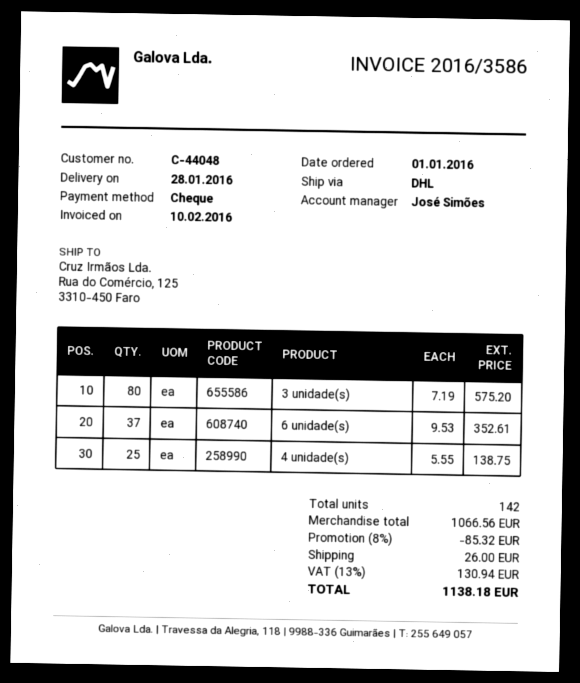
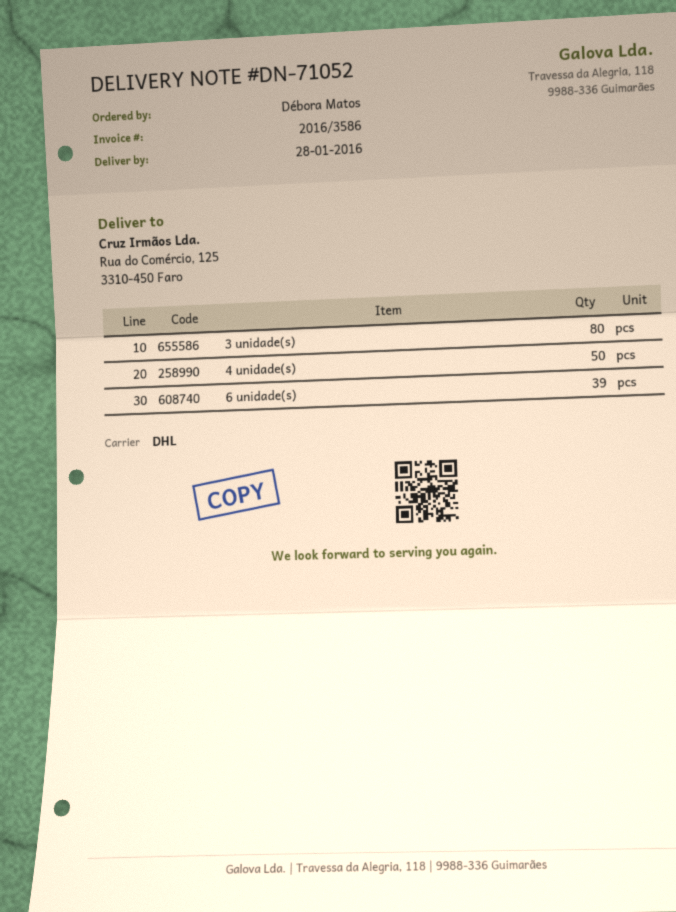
6 unidade(s): 37 -> 39
4 unidade(s): 25 -> 50

